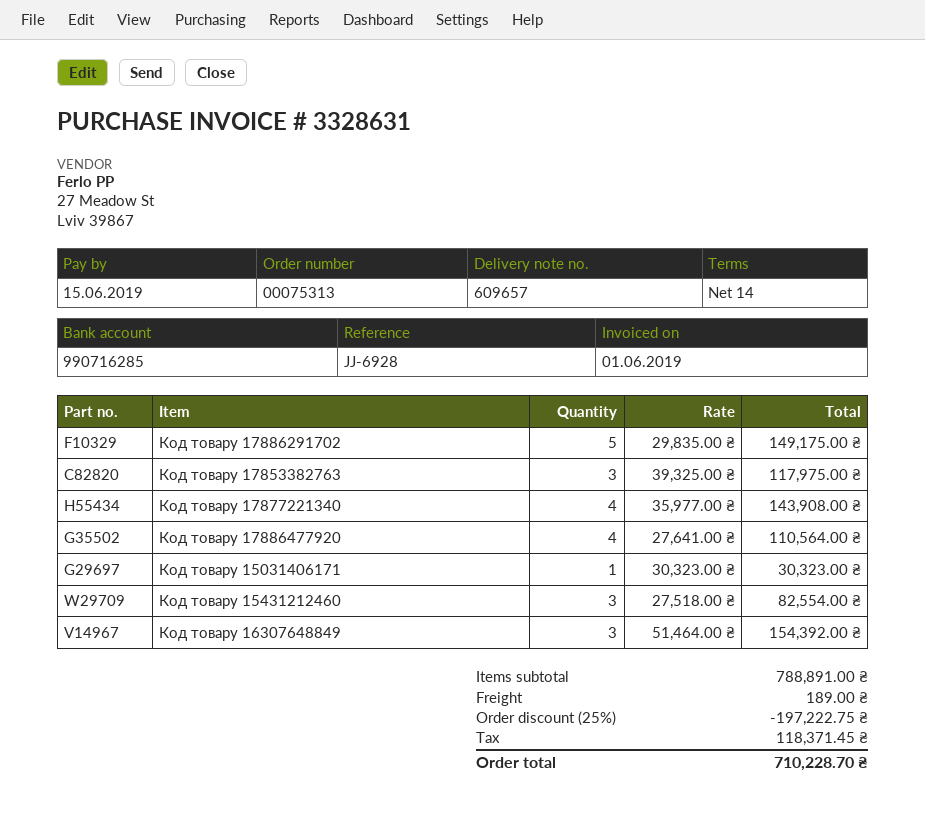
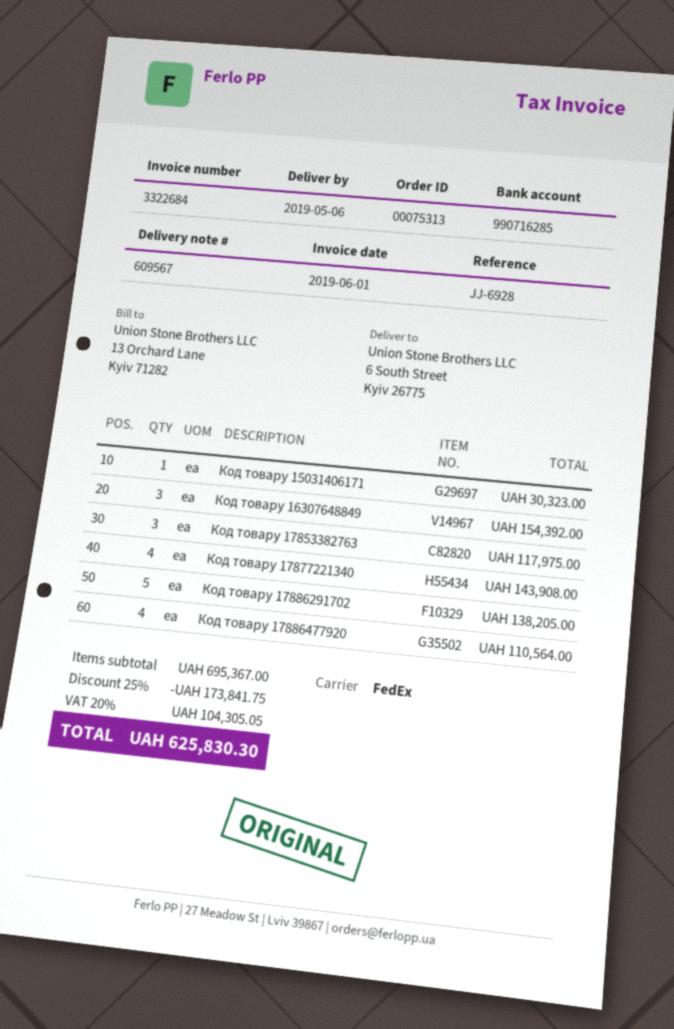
delivery note number: 609657 -> 609567
invoice number: 3328631 -> 3322684
Код товару 17886291702: 5 for 149175.00 -> 5 for 138205.00
Код товару 15431212460: 3 for 82554.00 -> none
subtotal: 788891.00 -> 695367.00
discount: 25% = 197222.75 -> 25% = 173841.75
shipping: 189.00 -> none
tax: 118371.45 -> 104305.05
total: 710228.70 -> 625830.30

